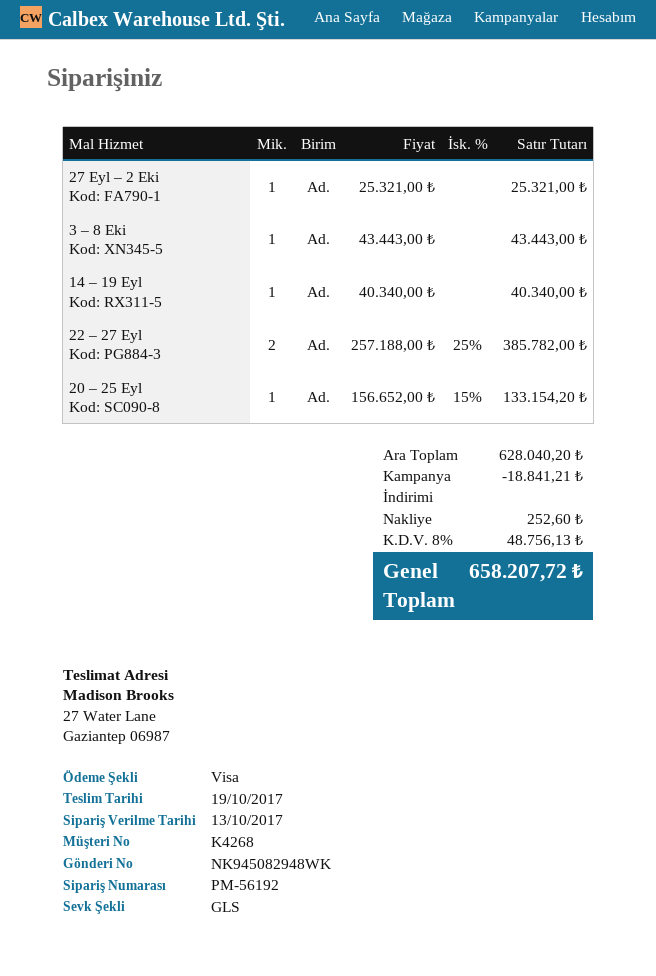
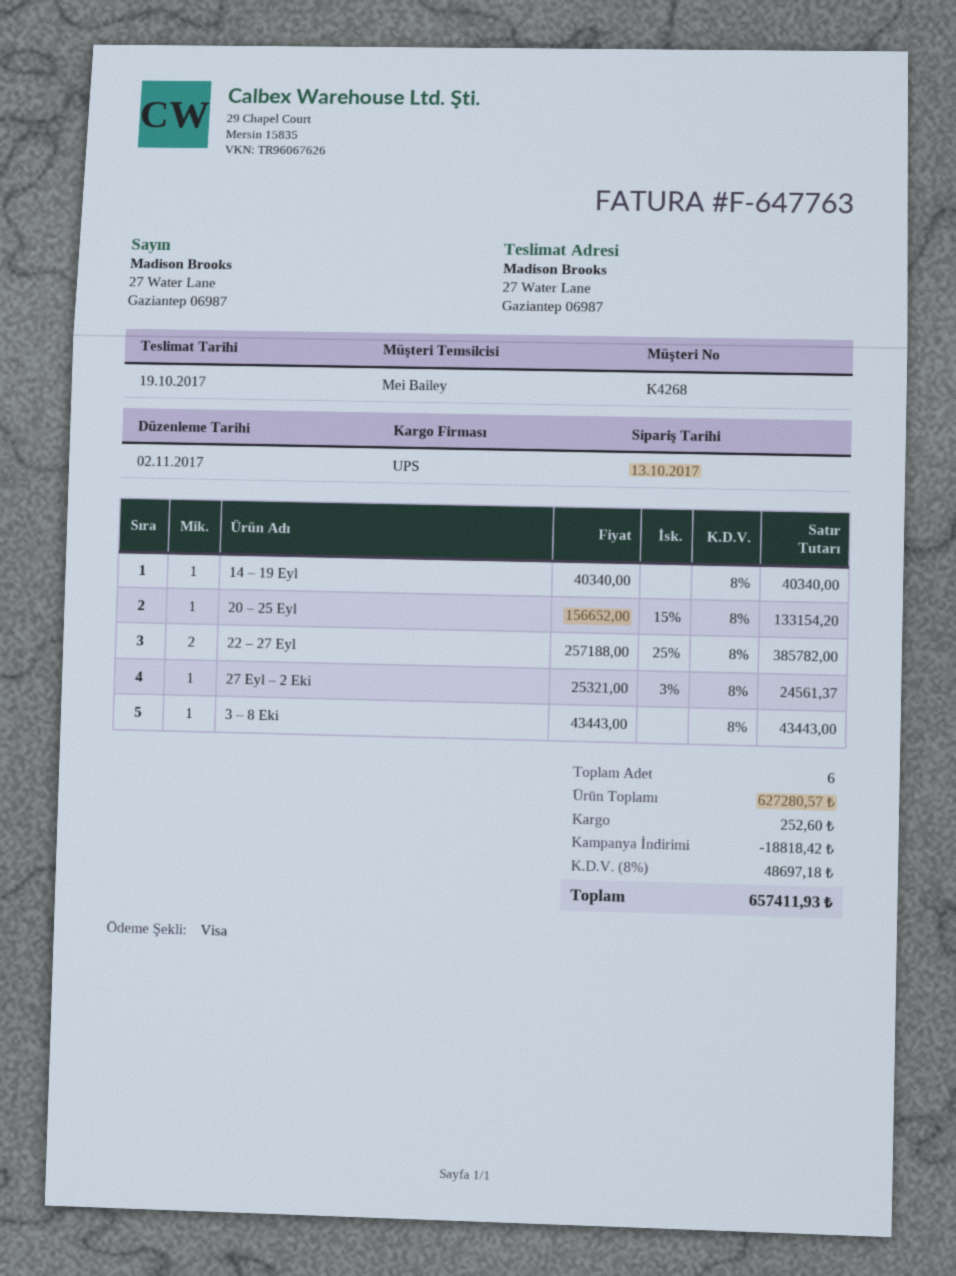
shipping method: GLS -> UPS
27 Eyl – 2 Eki: 1 x 25321.00 = 25321.00 -> 1 x 25321.00 - 3% = 24561.37
subtotal: 628040.20 -> 627280.57
discount: 18841.21 -> 18818.42
tax: 8% = 48756.13 -> 8% = 48697.18
total: 658207.72 -> 657411.93

